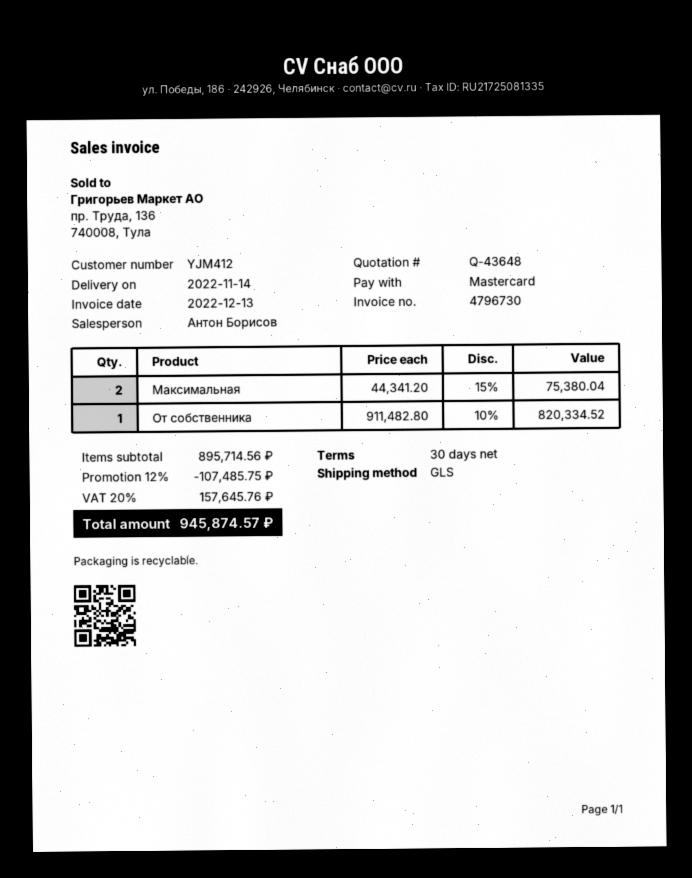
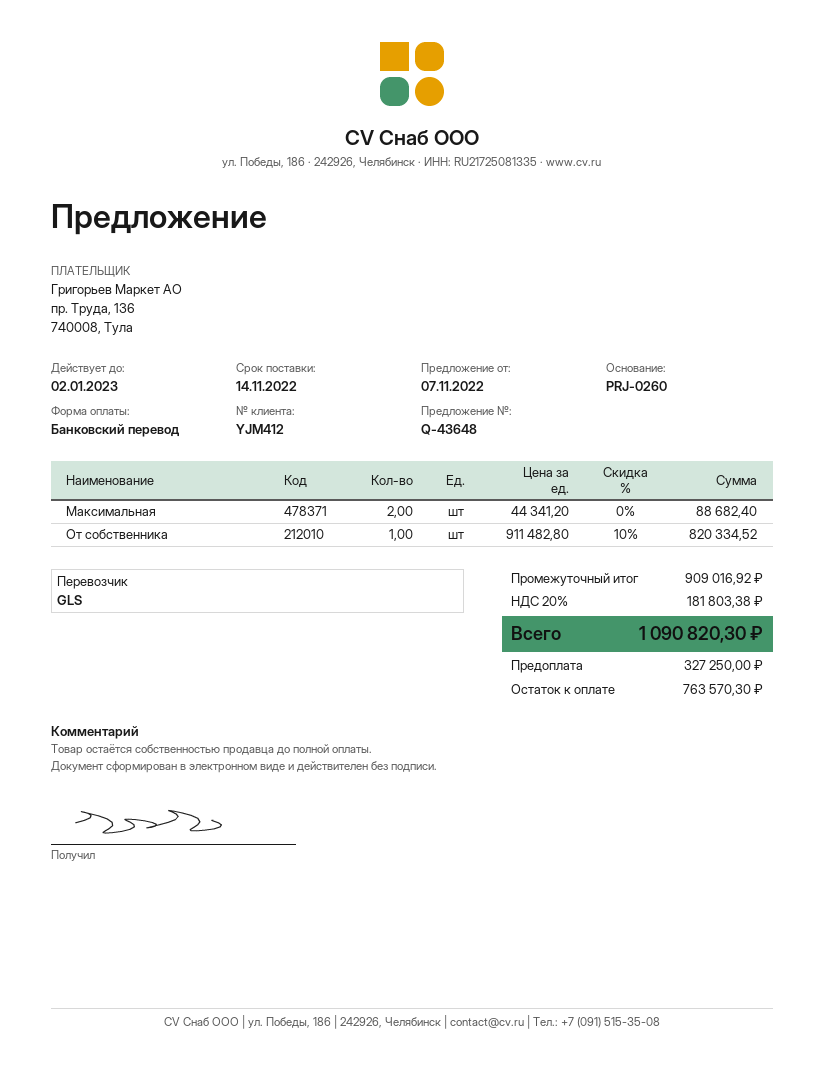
payment method: Mastercard -> bank transfer
Максимальная: 2 x 44341.20 - 15% = 75380.04 -> 2 x 44341.20 = 88682.40
subtotal: 895714.56 -> 909016.92
discount: 12% = 107485.75 -> none
tax: 20% = 157645.76 -> 20% = 181803.38
total: 945874.57 -> 1090820.30

